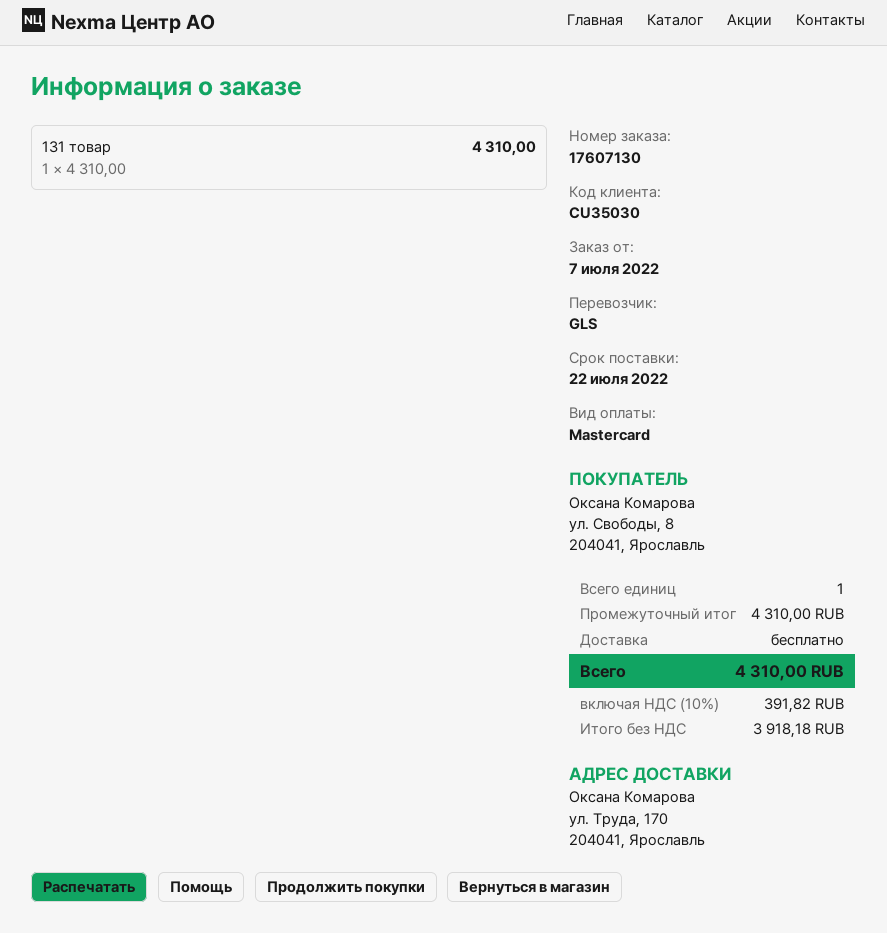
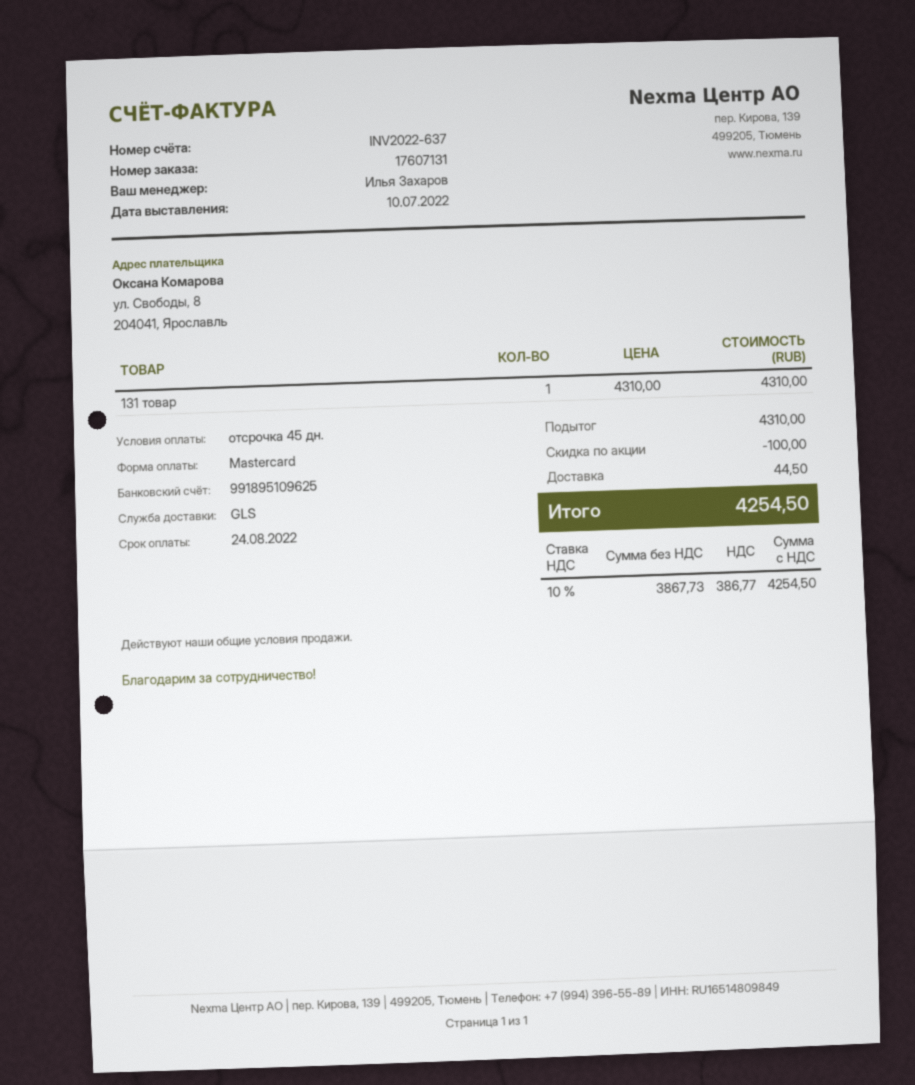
order number: 17607130 -> 17607131
discount: none -> 100.00
shipping: 0.00 -> 44.50
net: 3918.18 -> 3867.73
tax: 10% = 391.82 -> 10% = 386.77
total: 4310.00 -> 4254.50

